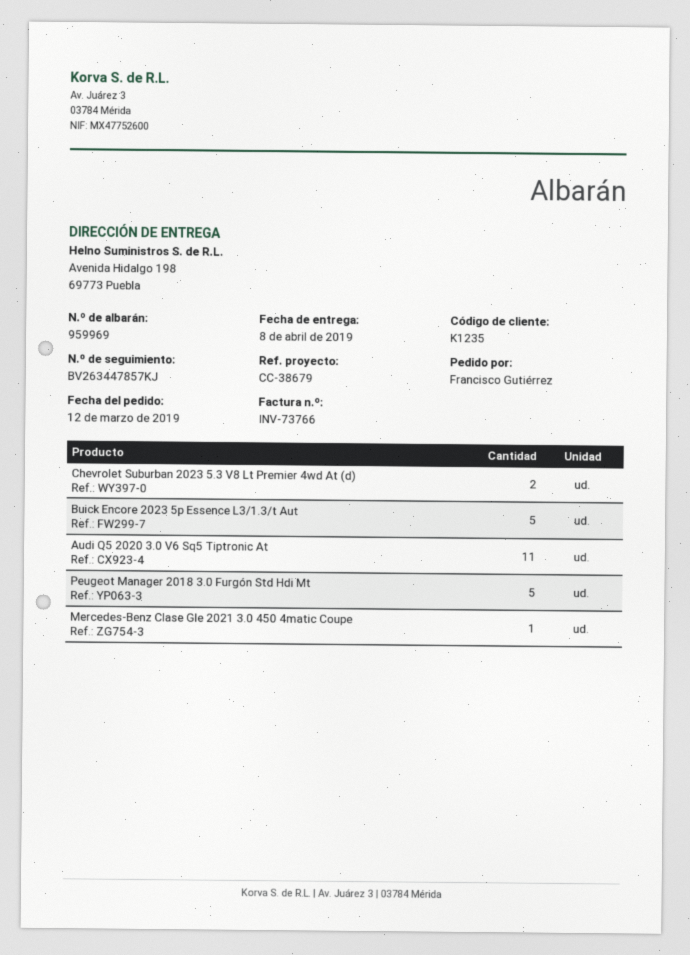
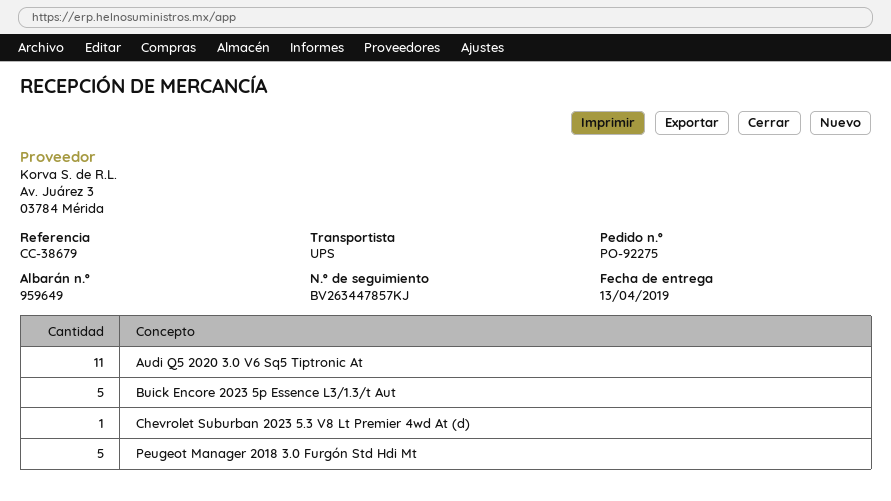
delivery note number: 959969 -> 959649
delivery date: 2019-04-08 -> 2019-04-13
Chevrolet Suburban 2023 5.3 V8 Lt Premier 4wd At (d): 2 -> 1
Mercedes-Benz Clase Gle 2021 3.0 450 4matic Coupe: 1 -> none

